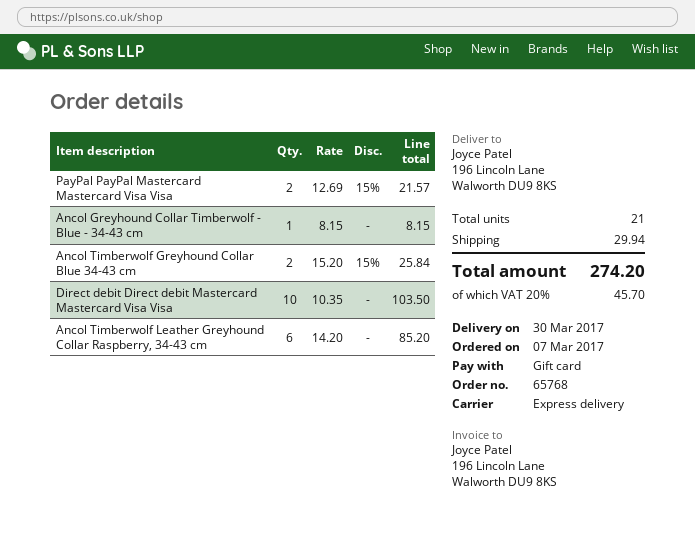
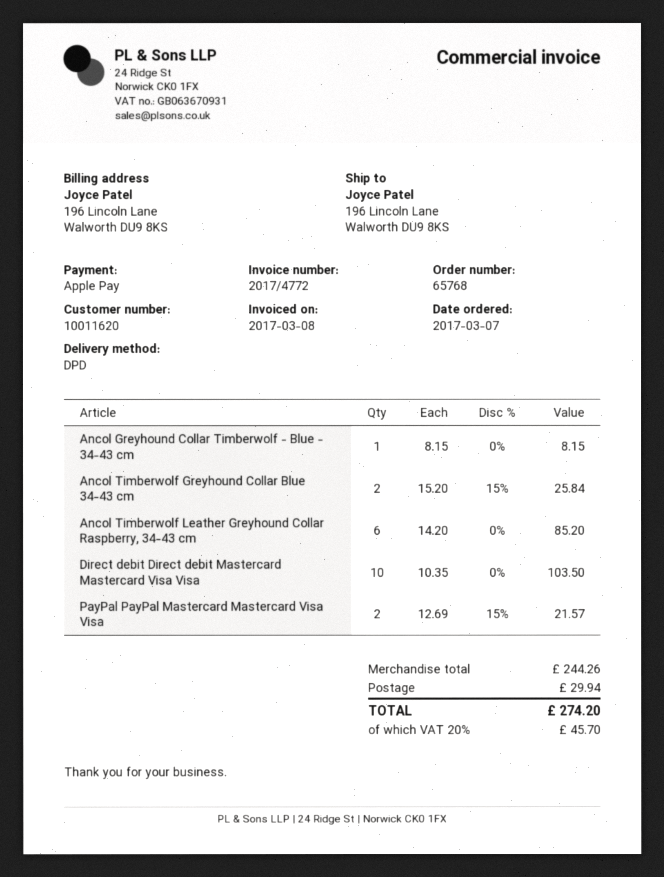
payment method: gift card -> Apple Pay
shipping method: express -> DPD

